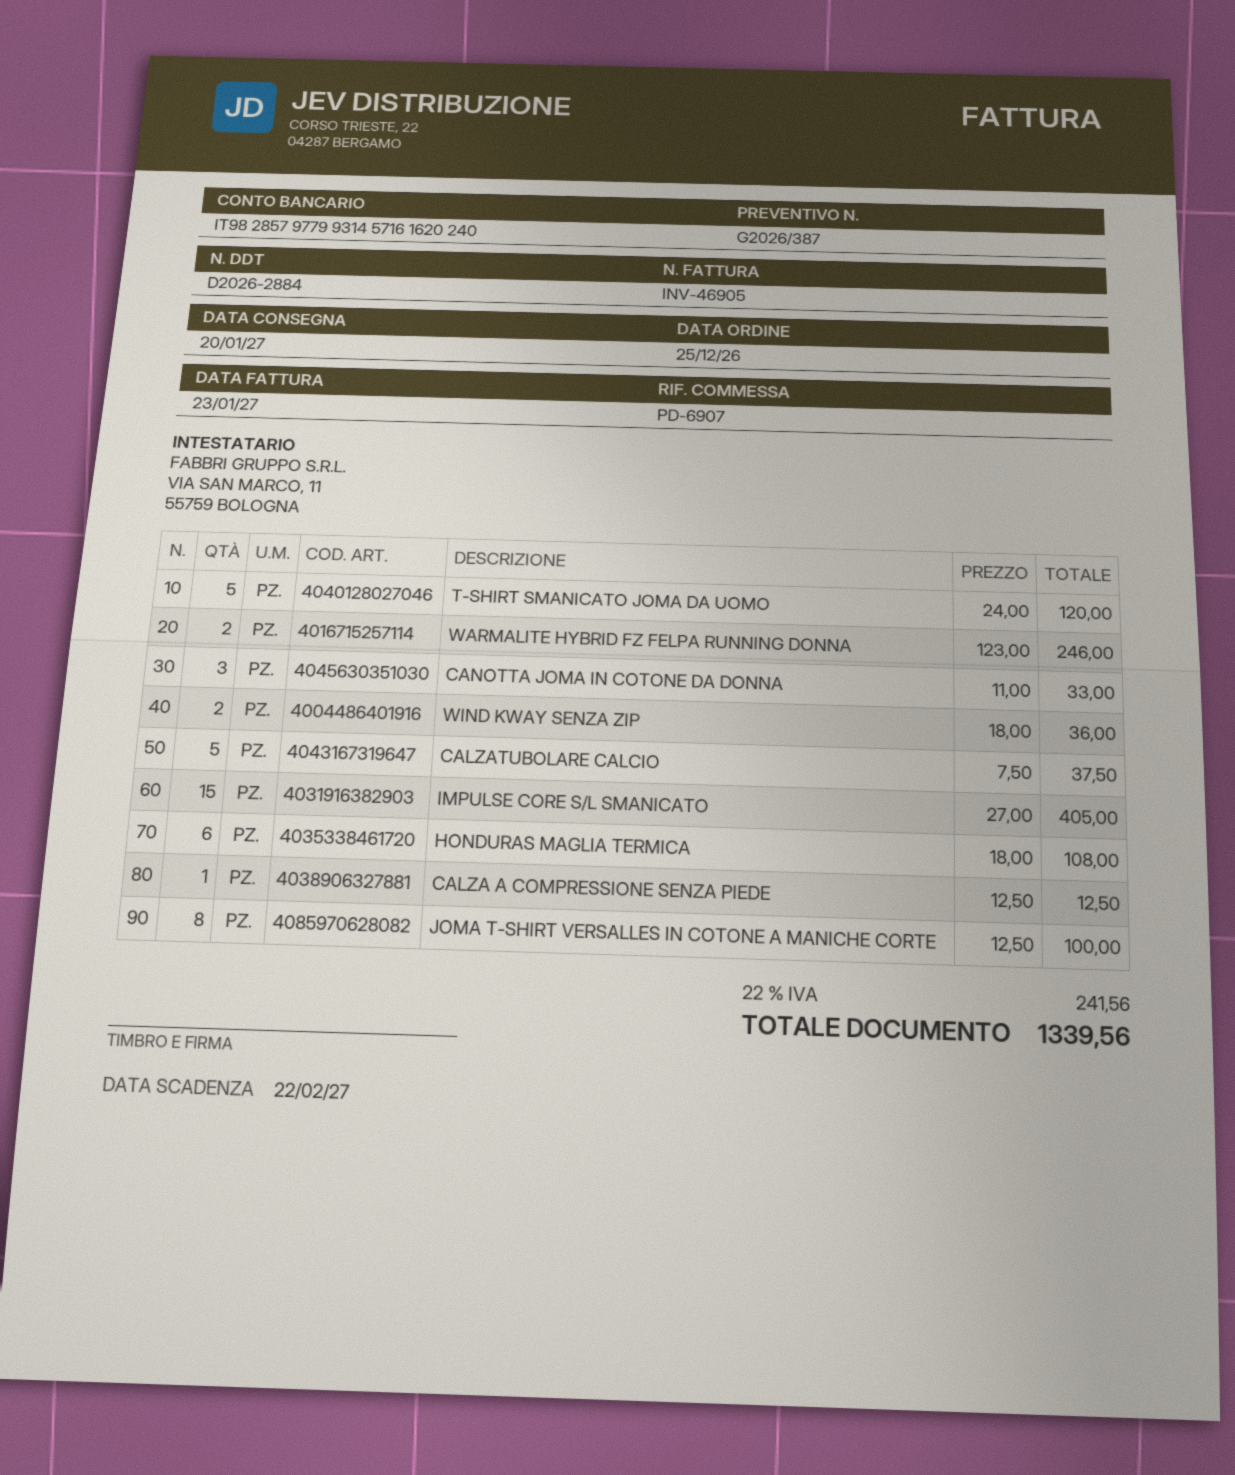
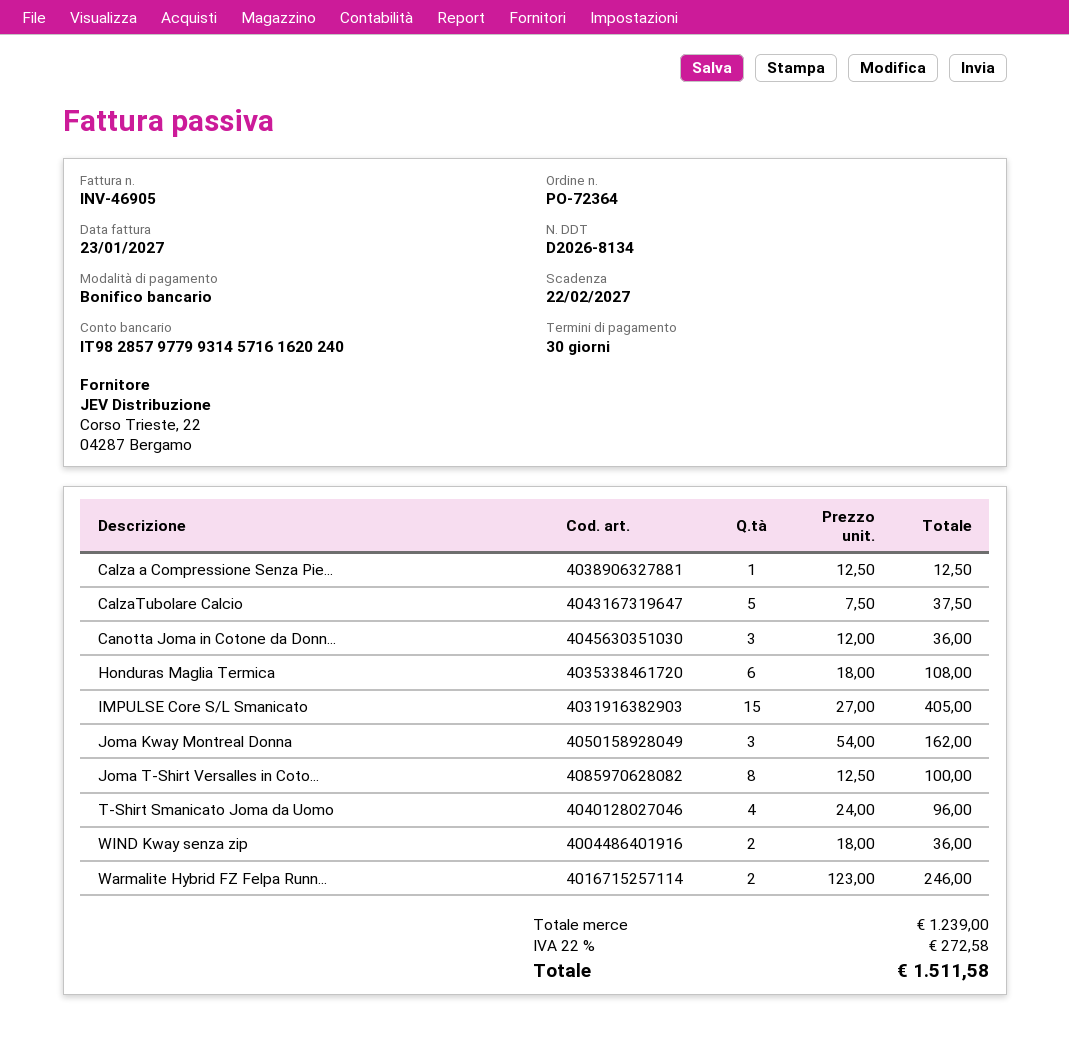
delivery note number: D2026-2884 -> D2026-8134
T-SHIRT SMANICATO JOMA DA UOMO: 5 x 24.00 = 120.00 -> 4 x 24.00 = 96.00
CANOTTA JOMA IN COTONE DA DONNA: 3 x 11.00 = 33.00 -> 3 x 12.00 = 36.00
Joma Kway Montreal Donna: none -> 3 x 54.00 = 162.00
tax: 22% = 241.56 -> 22% = 272.58
total: 1339.56 -> 1511.58

